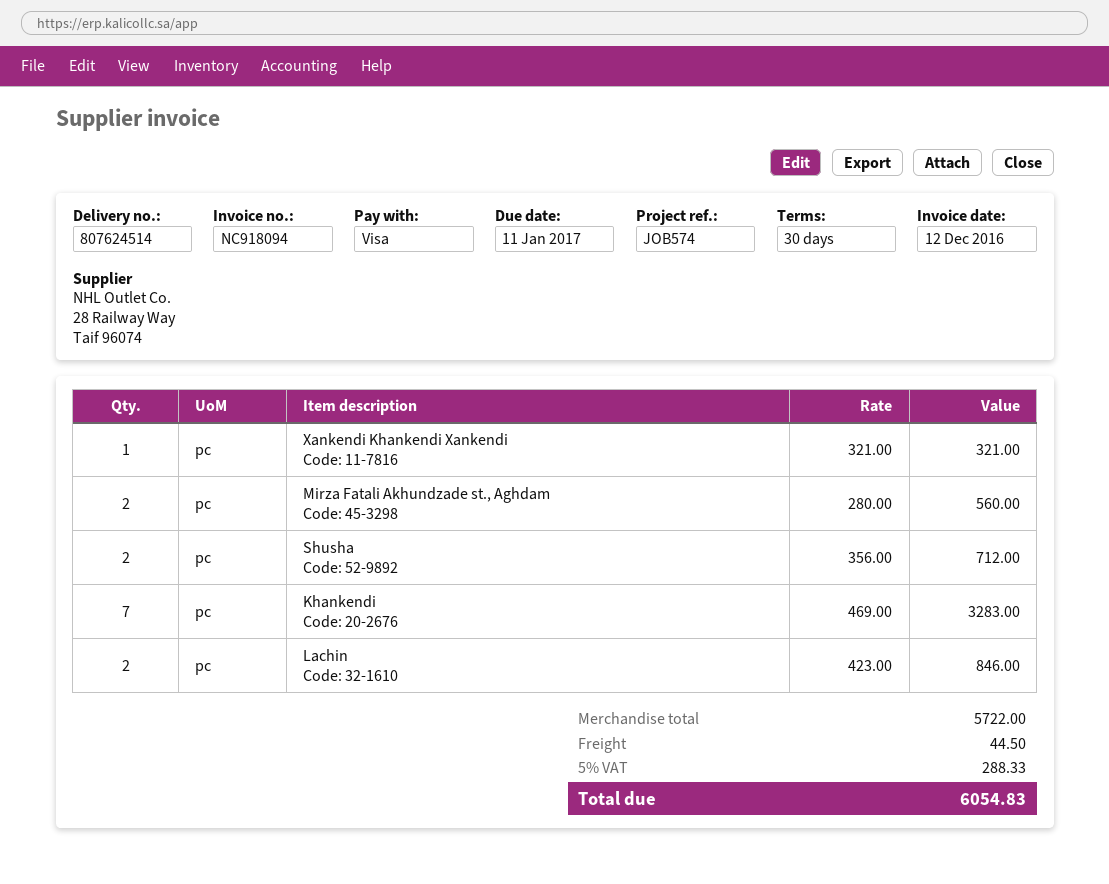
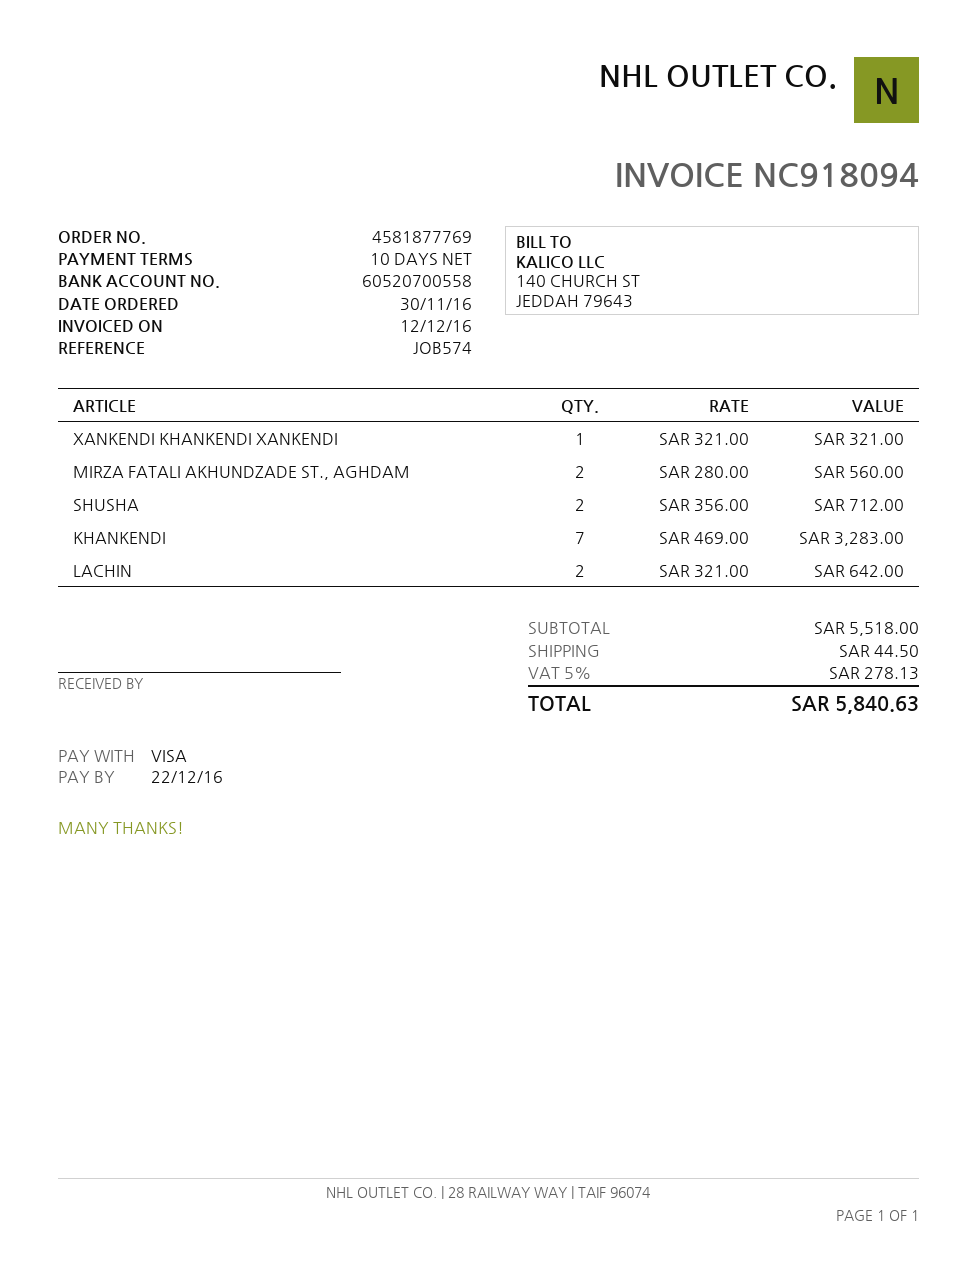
payment terms: 30 days -> 10 days
due date: 2017-01-11 -> 2016-12-22
Lachin: 2 x 423.00 = 846.00 -> 2 x 321.00 = 642.00
subtotal: 5722.00 -> 5518.00
tax: 5% = 288.33 -> 5% = 278.13
total: 6054.83 -> 5840.63

